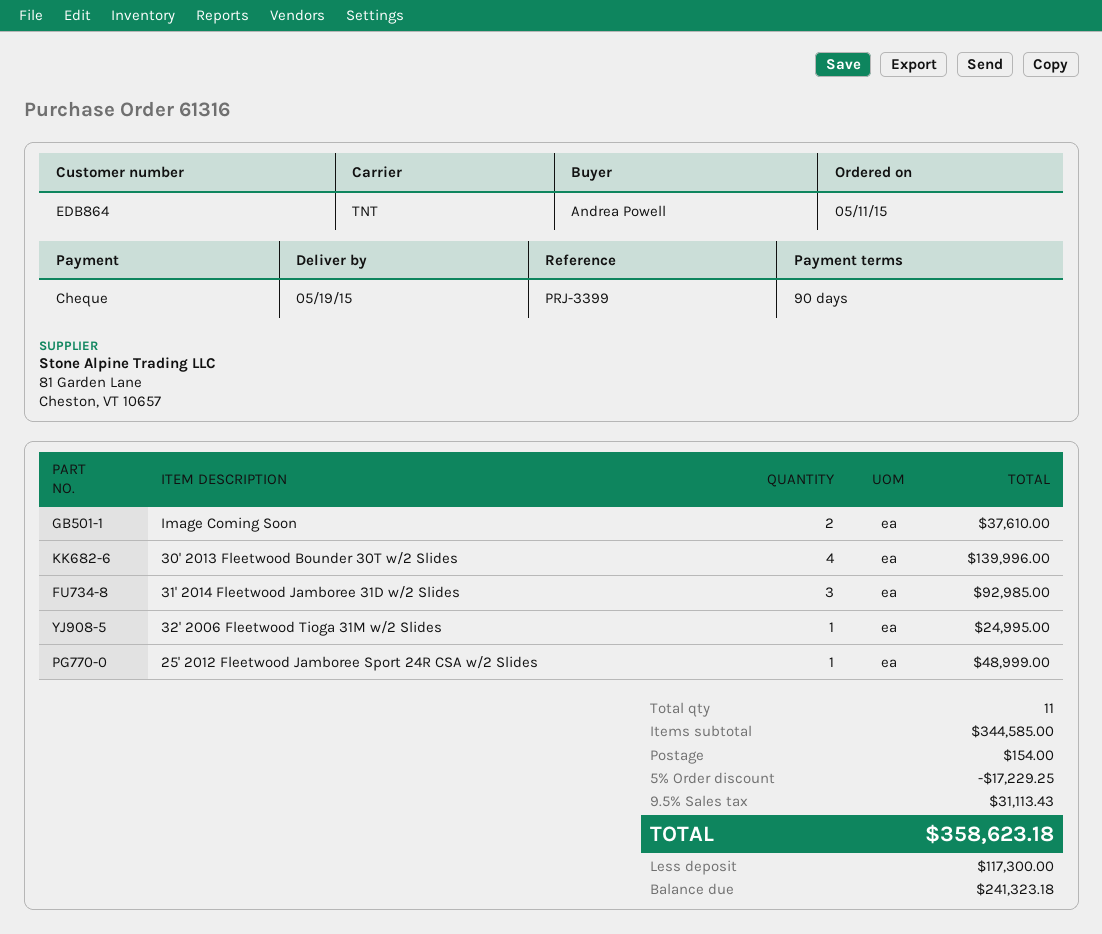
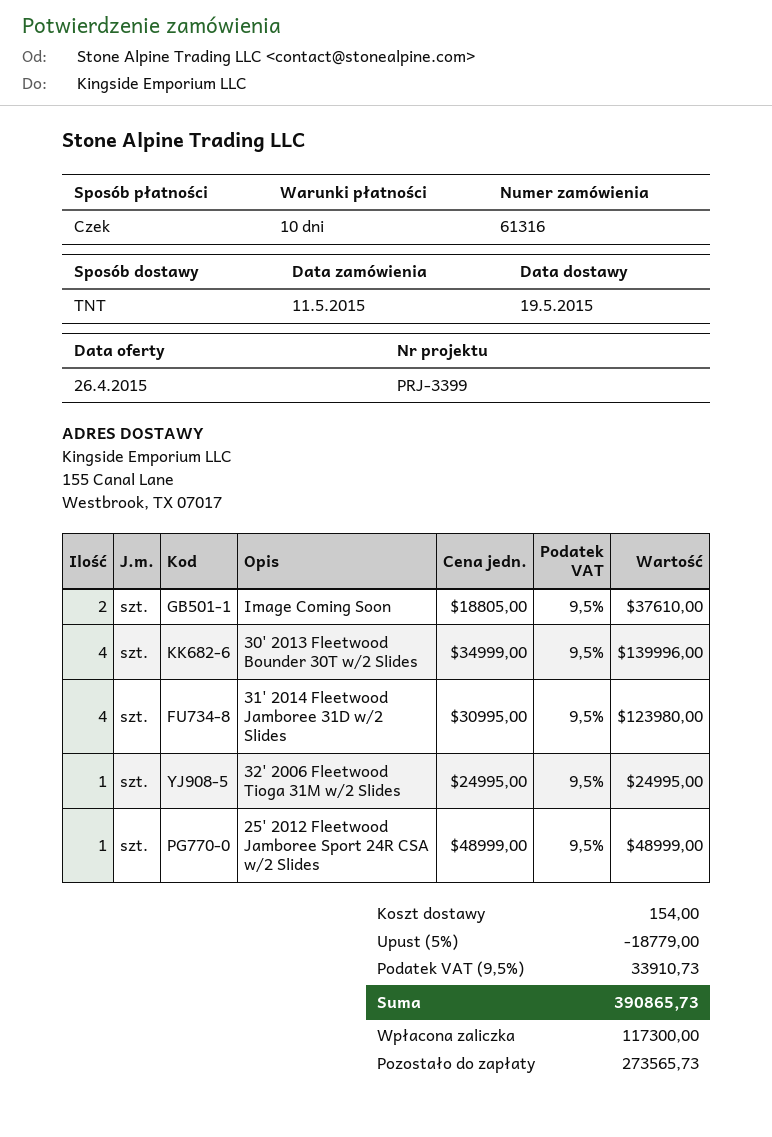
payment terms: 90 days -> 10 days
31' 2014 Fleetwood Jamboree 31D w/2 Slides: 3 for 92985.00 -> 4 for 123980.00
discount: 5% = 17229.25 -> 5% = 18779.00
tax: 9.5% = 31113.43 -> 9.5% = 33910.73
total: 358623.18 -> 390865.73
balance: 241323.18 -> 273565.73

